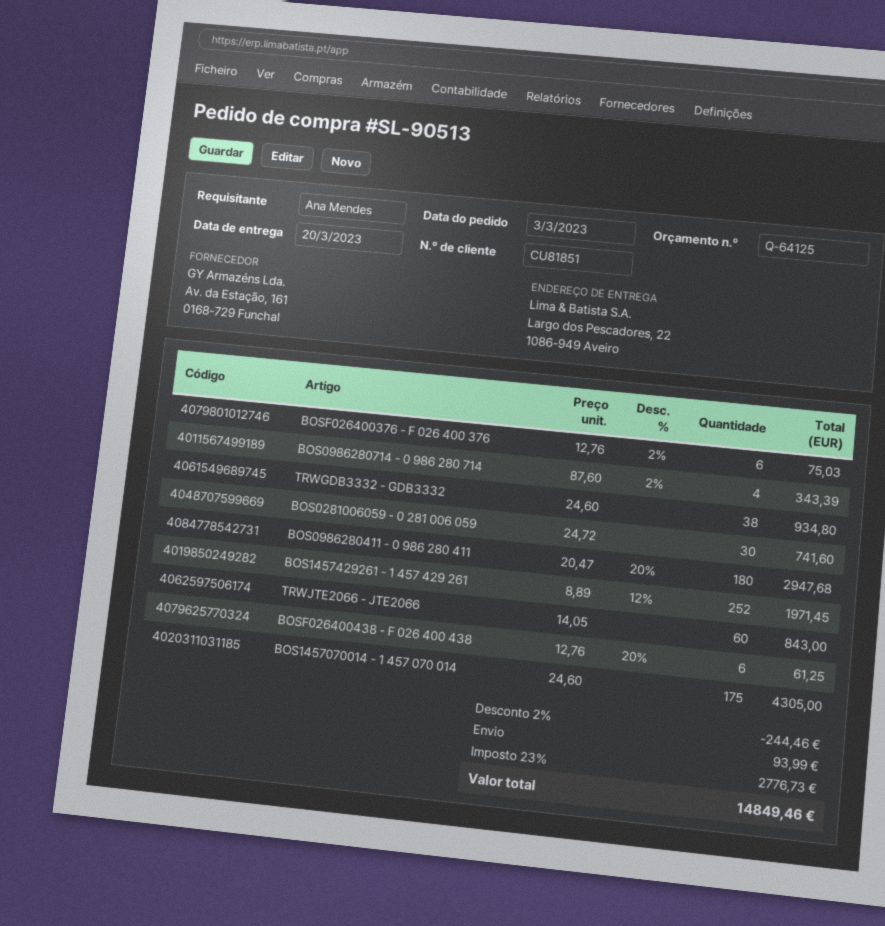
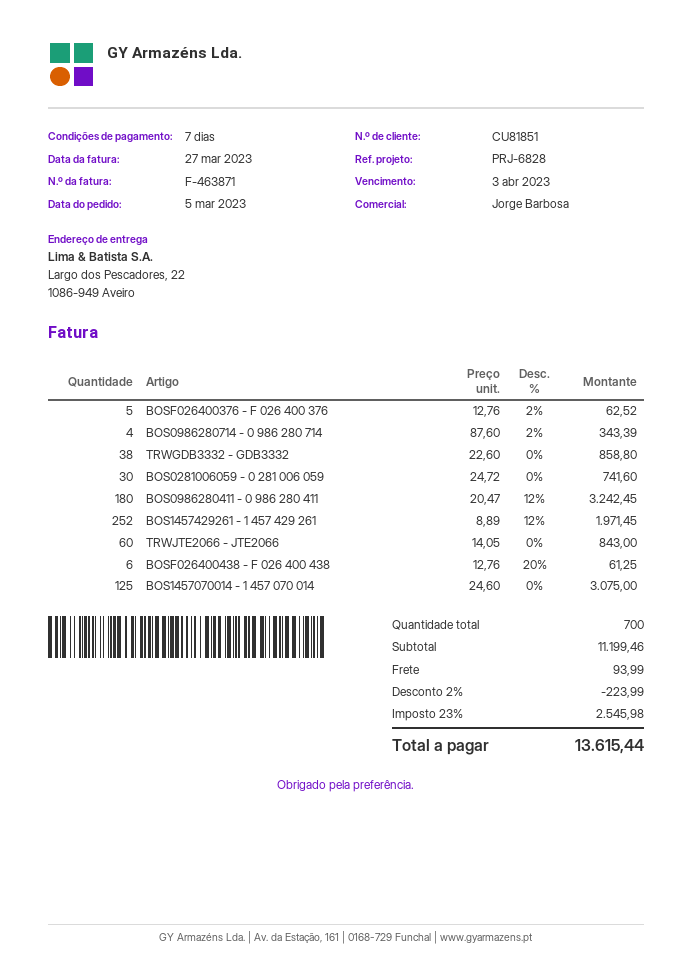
order date: 2023-03-03 -> 2023-03-05
BOSF026400376 - F 026 400 376: 6 x 12.76 - 2% = 75.03 -> 5 x 12.76 - 2% = 62.52
TRWGDB3332 - GDB3332: 38 x 24.60 = 934.80 -> 38 x 22.60 = 858.80
BOS0986280411 - 0 986 280 411: 180 x 20.47 - 20% = 2947.68 -> 180 x 20.47 - 12% = 3242.45
BOS1457070014 - 1 457 070 014: 175 x 24.60 = 4305.00 -> 125 x 24.60 = 3075.00
discount: 2% = 244.46 -> 2% = 223.99
tax: 23% = 2776.73 -> 23% = 2545.98
total: 14849.46 -> 13615.44

